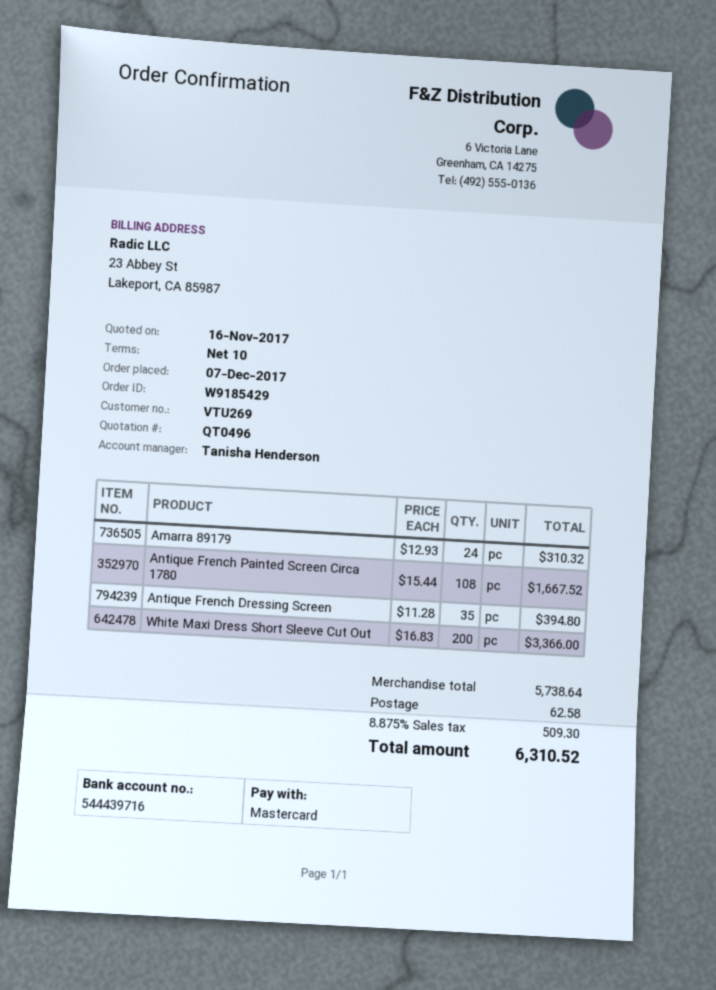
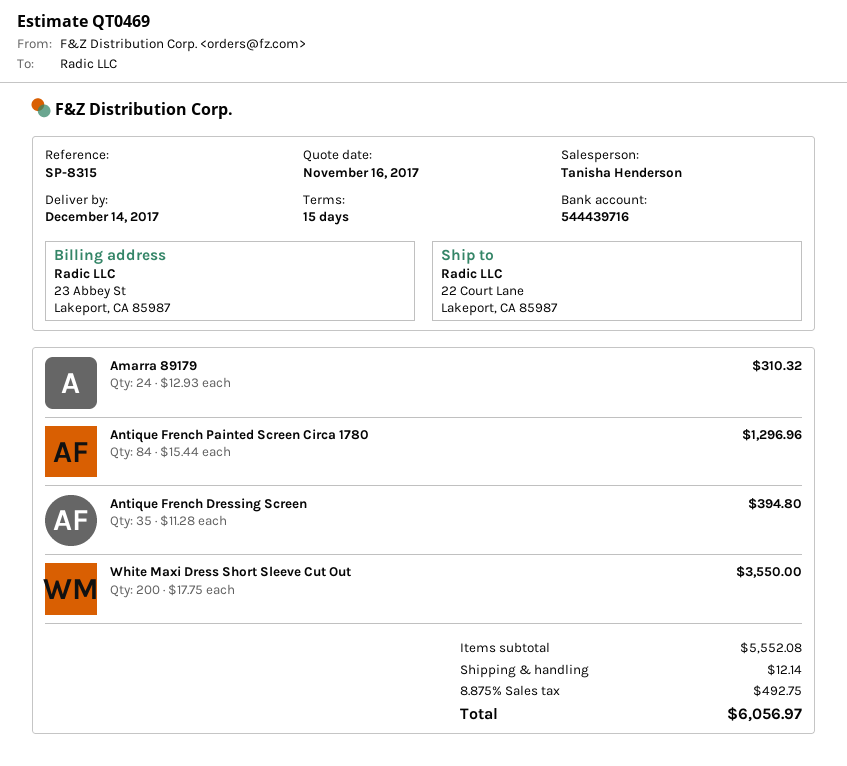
quote number: QT0496 -> QT0469
payment terms: 10 days -> 15 days
Antique French Painted Screen Circa 1780: 108 x 15.44 = 1667.52 -> 84 x 15.44 = 1296.96
White Maxi Dress Short Sleeve Cut Out: 200 x 16.83 = 3366.00 -> 200 x 17.75 = 3550.00
subtotal: 5738.64 -> 5552.08
shipping: 62.58 -> 12.14
tax: 8.875% = 509.30 -> 8.875% = 492.75
total: 6310.52 -> 6056.97

